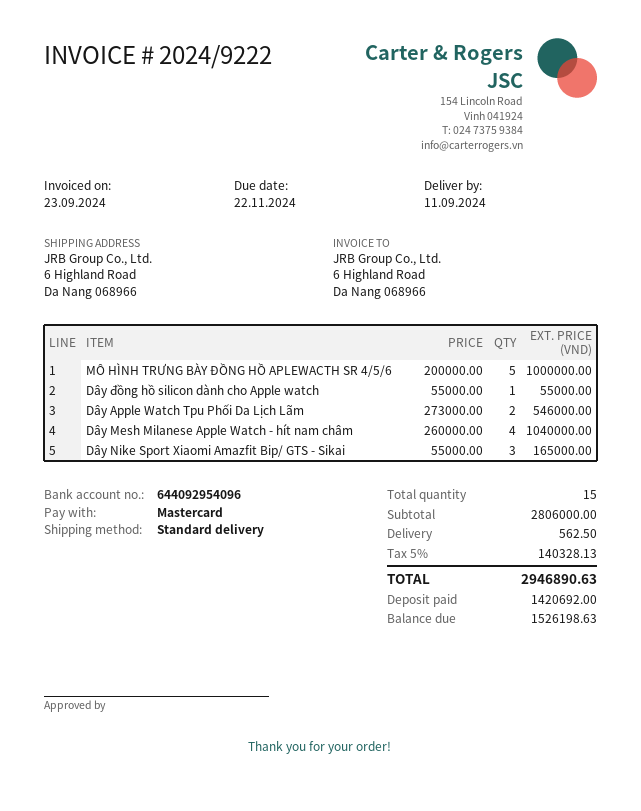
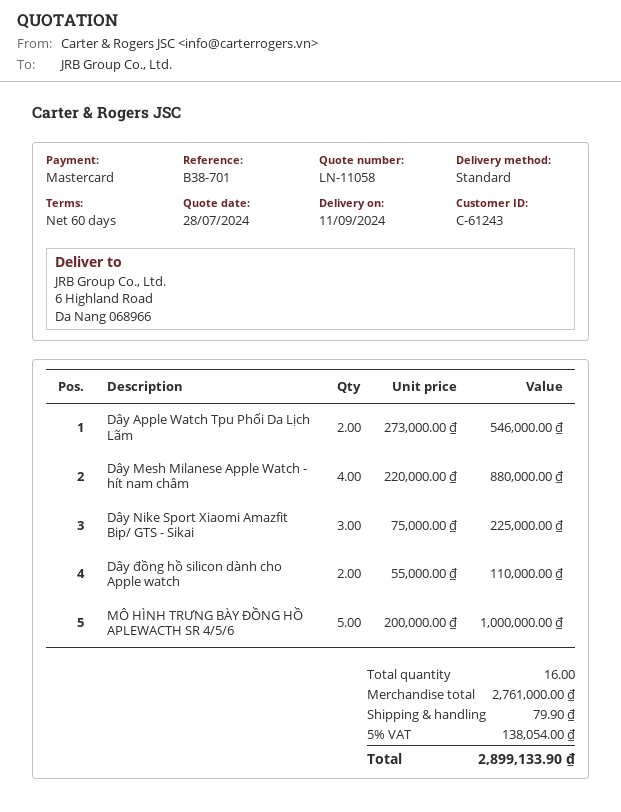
Dây đồng hồ silicon dành cho Apple watch: 1 x 55000.00 = 55000.00 -> 2 x 55000.00 = 110000.00
Dây Mesh Milanese Apple Watch - hít nam châm: 4 x 260000.00 = 1040000.00 -> 4 x 220000.00 = 880000.00
Dây Nike Sport Xiaomi Amazfit Bip/ GTS - Sikai: 3 x 55000.00 = 165000.00 -> 3 x 75000.00 = 225000.00
total quantity: 15 -> 16
subtotal: 2806000.00 -> 2761000.00
shipping: 562.50 -> 79.90
tax: 5% = 140328.13 -> 5% = 138054.00
total: 2946890.63 -> 2899133.90

